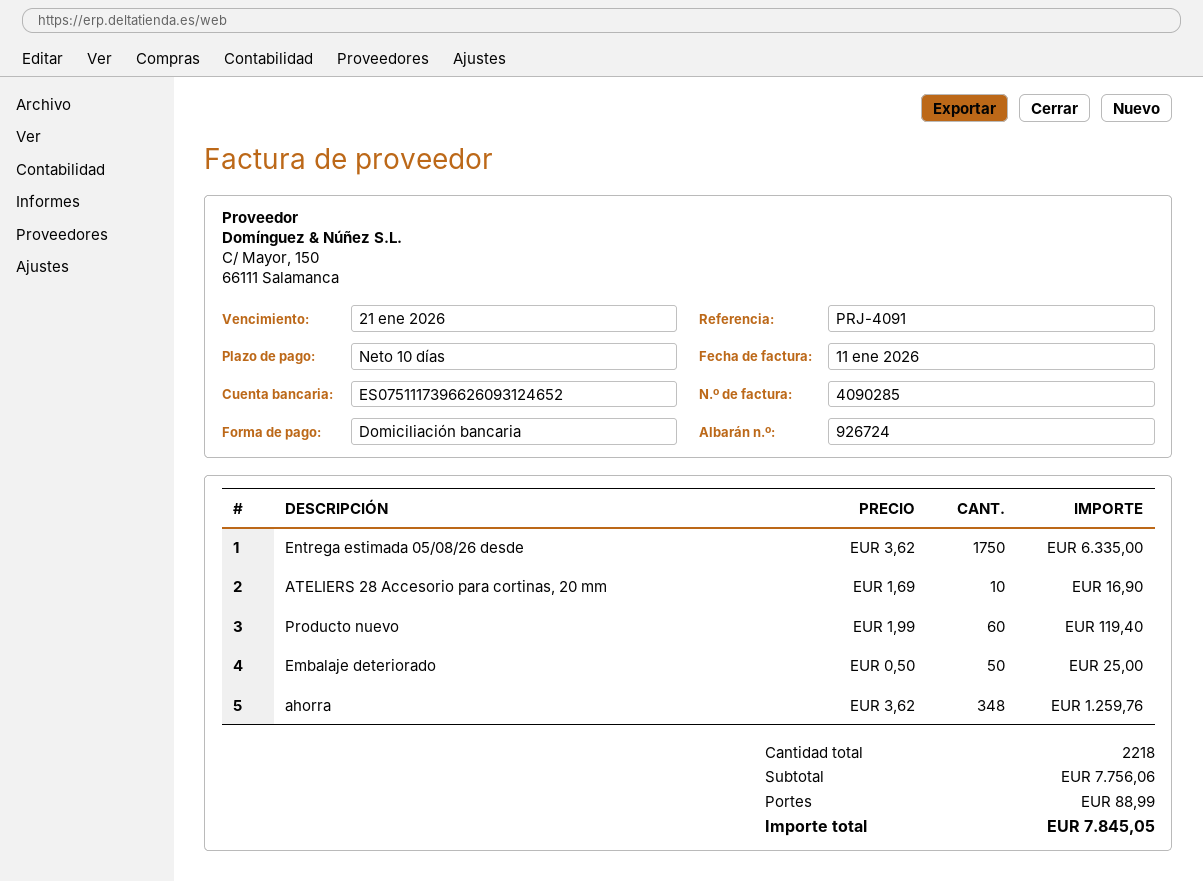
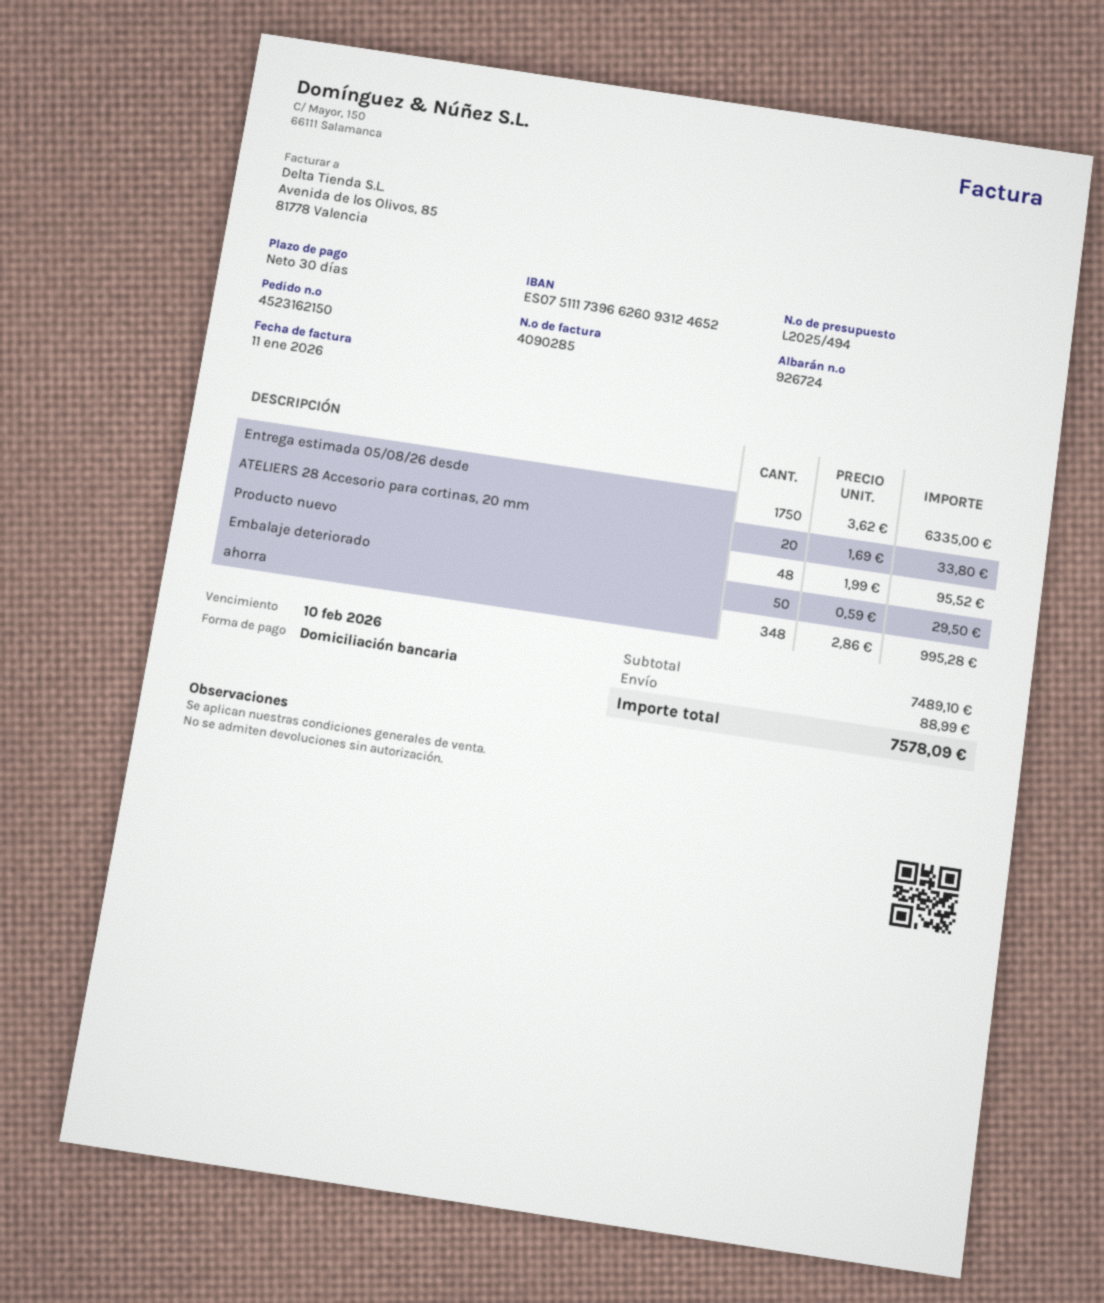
payment terms: 10 days -> 30 days
due date: 2026-01-21 -> 2026-02-10
ATELIERS 28 Accesorio para cortinas, 20 mm: 10 x 1.69 = 16.90 -> 20 x 1.69 = 33.80
Producto nuevo: 60 x 1.99 = 119.40 -> 48 x 1.99 = 95.52
Embalaje deteriorado: 50 x 0.50 = 25.00 -> 50 x 0.59 = 29.50
ahorra: 348 x 3.62 = 1259.76 -> 348 x 2.86 = 995.28
subtotal: 7756.06 -> 7489.10
total: 7845.05 -> 7578.09

